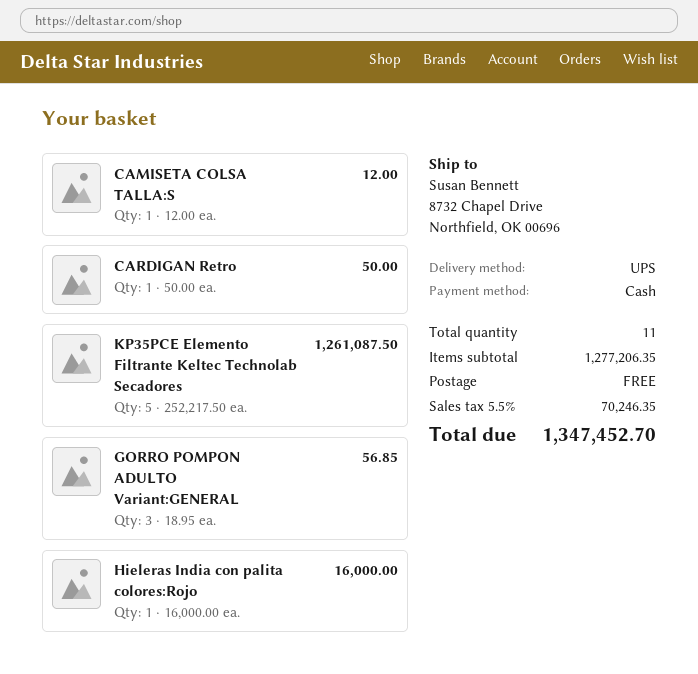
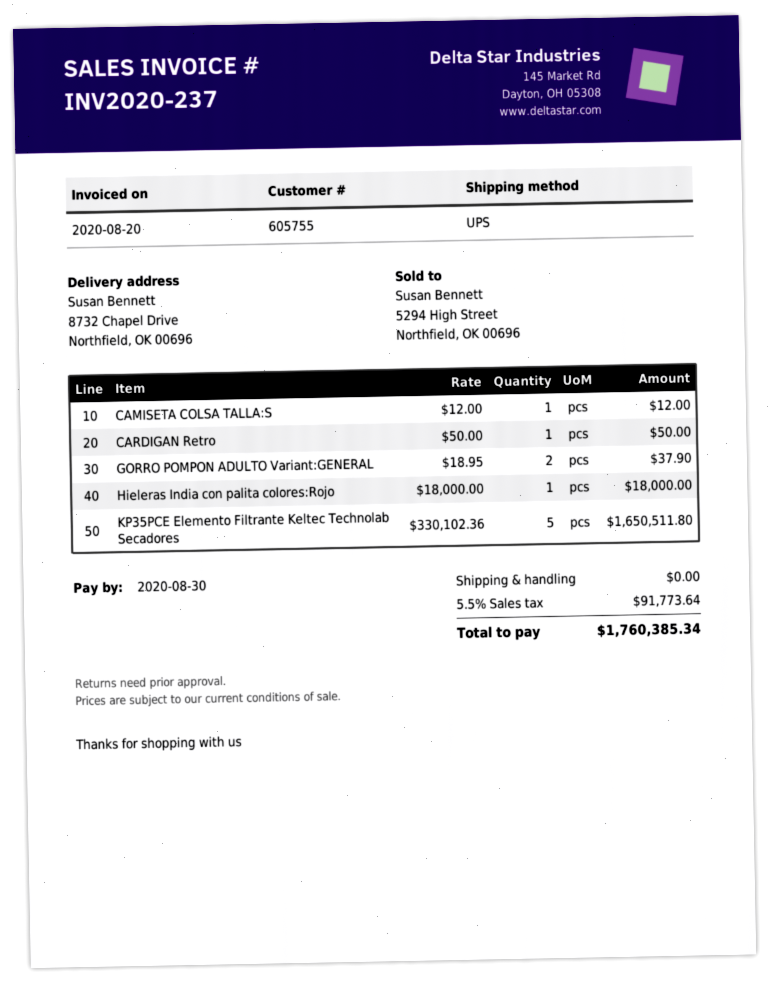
KP35PCE Elemento Filtrante Keltec Technolab Secadores: 5 x 252217.50 = 1261087.50 -> 5 x 330102.36 = 1650511.80
GORRO POMPON ADULTO Variant:GENERAL: 3 x 18.95 = 56.85 -> 2 x 18.95 = 37.90
Hieleras India con palita colores:Rojo: 1 x 16000.00 = 16000.00 -> 1 x 18000.00 = 18000.00
tax: 5.5% = 70246.35 -> 5.5% = 91773.64
total: 1347452.70 -> 1760385.34

